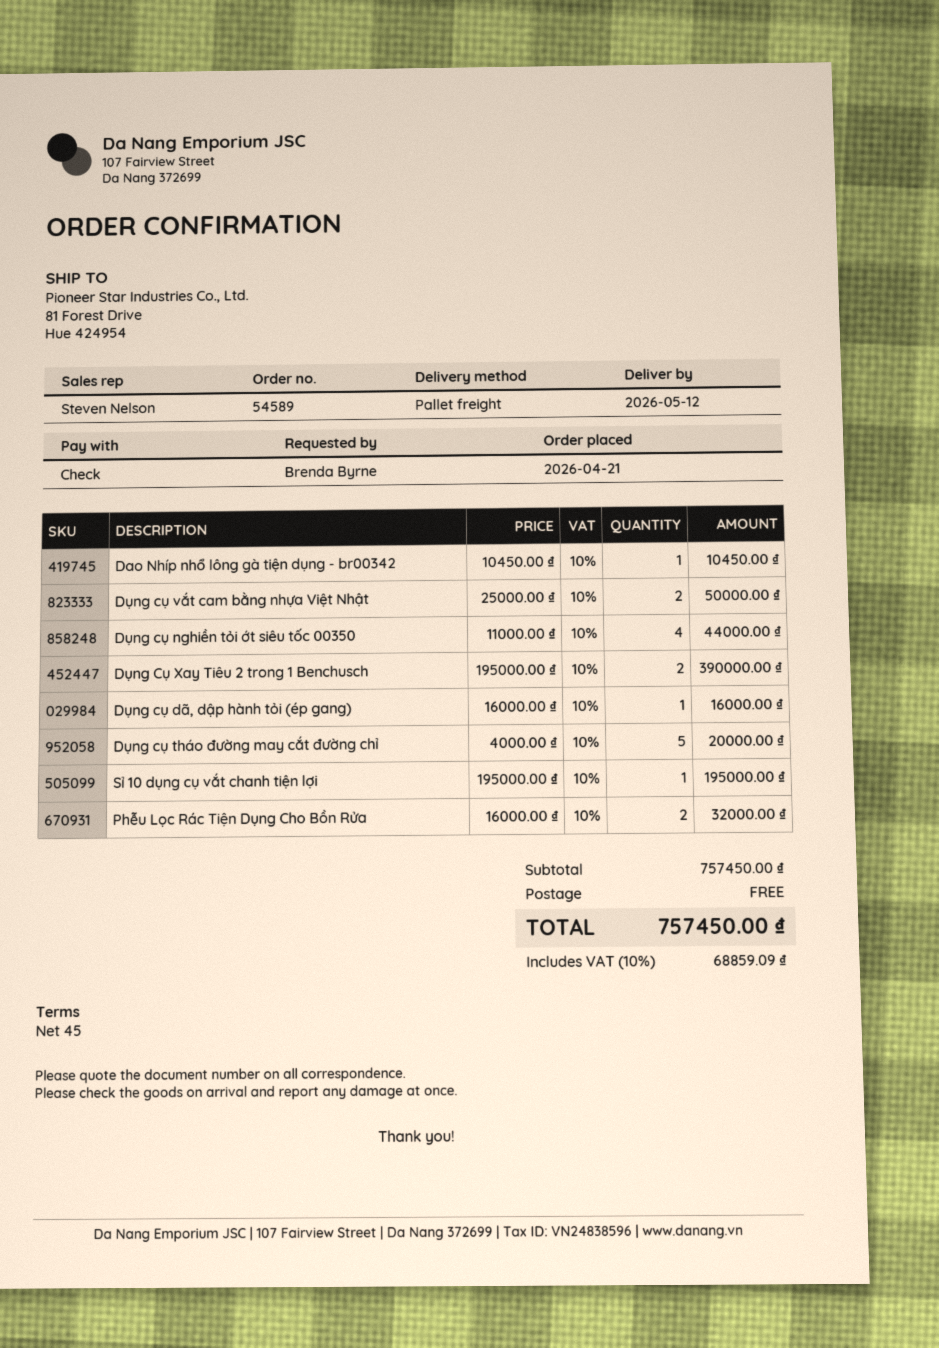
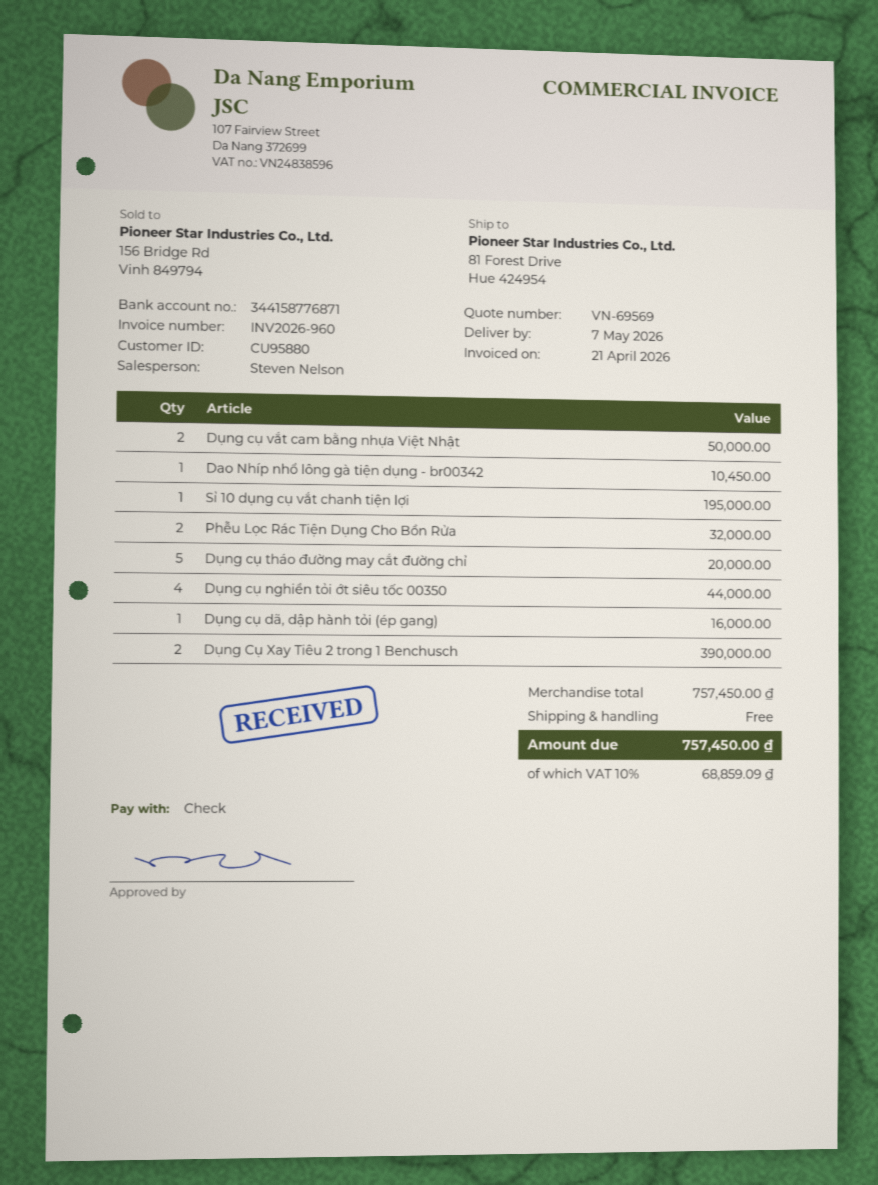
delivery date: 2026-05-12 -> 2026-05-07

